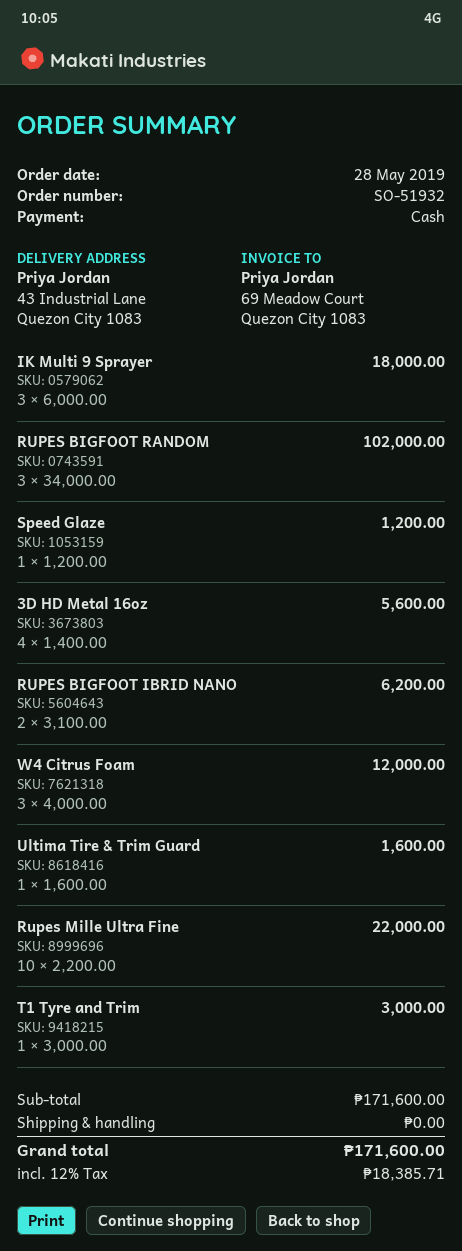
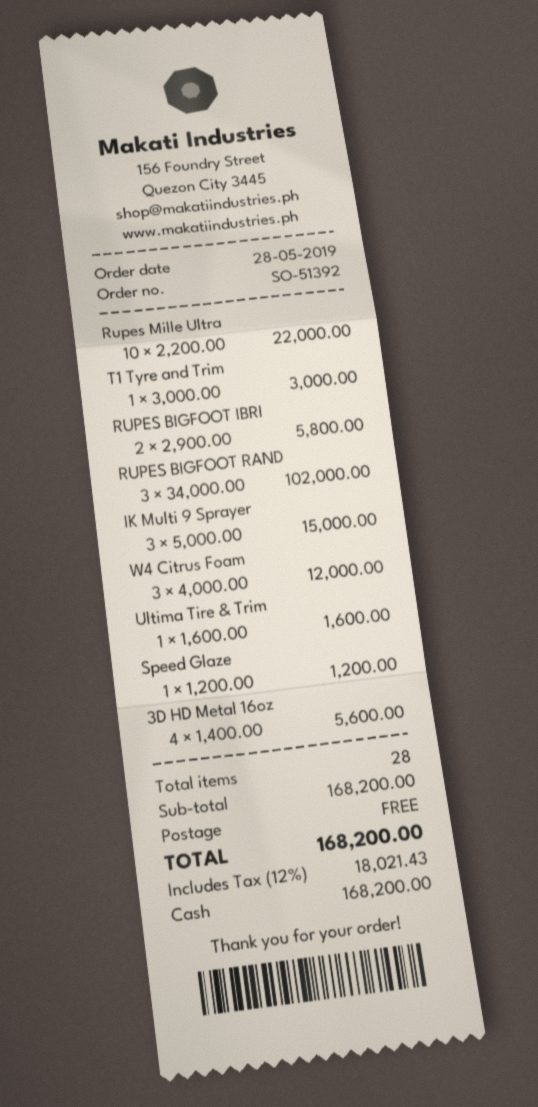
order number: SO-51932 -> SO-51392
IK Multi 9 Sprayer: 3 x 6000.00 = 18000.00 -> 3 x 5000.00 = 15000.00
RUPES BIGFOOT IBRID NANO: 2 x 3100.00 = 6200.00 -> 2 x 2900.00 = 5800.00
subtotal: 171600.00 -> 168200.00
tax: 12% = 18385.71 -> 12% = 18021.43
total: 171600.00 -> 168200.00

